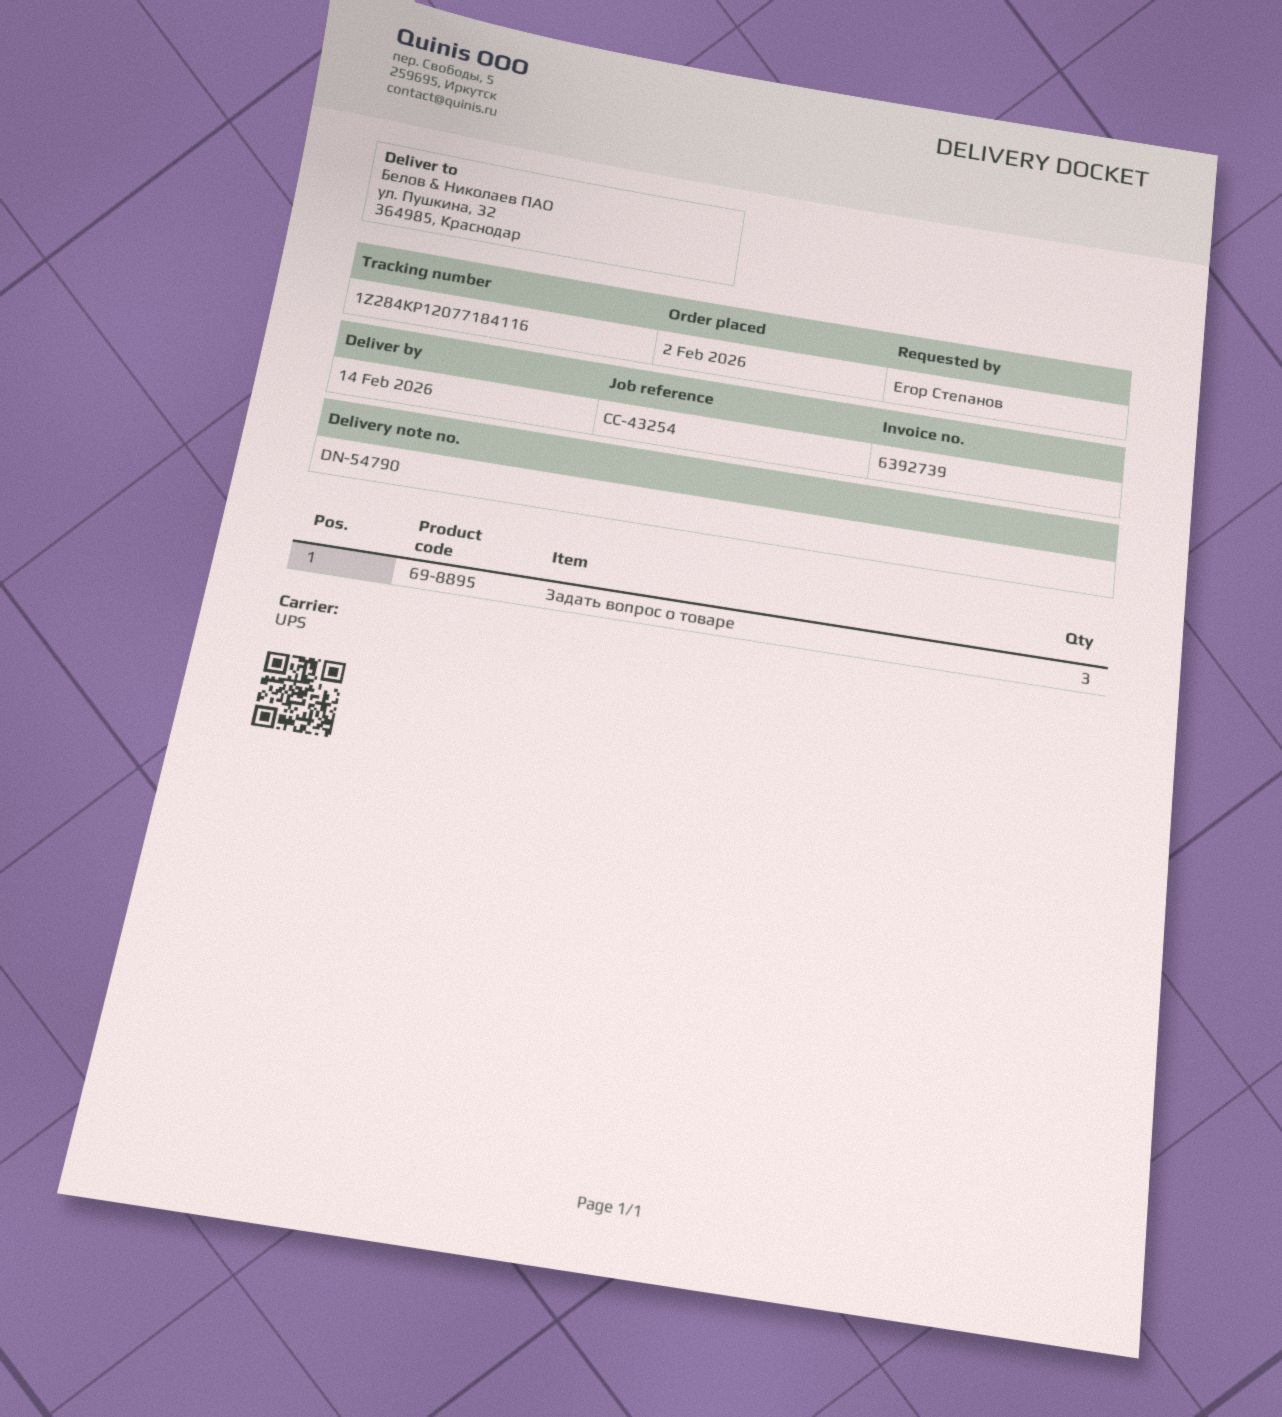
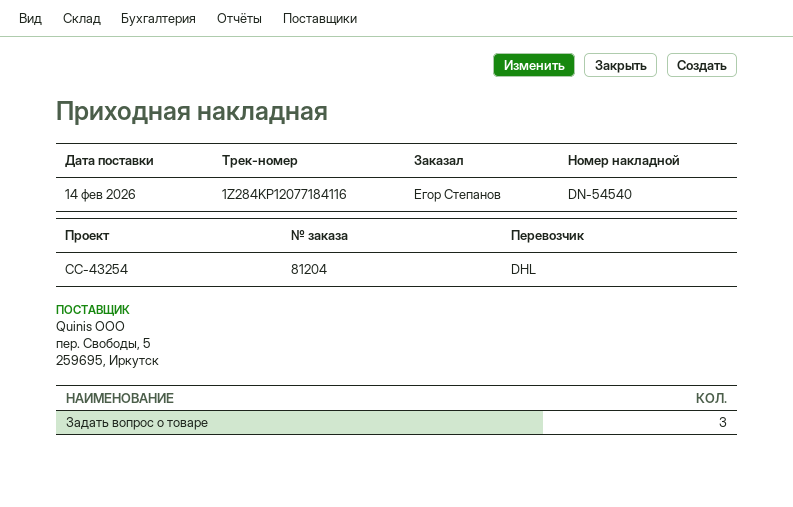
delivery note number: DN-54790 -> DN-54540
shipping method: UPS -> DHL

